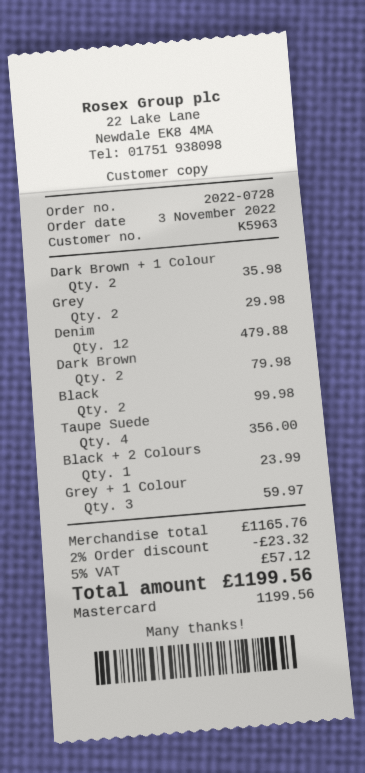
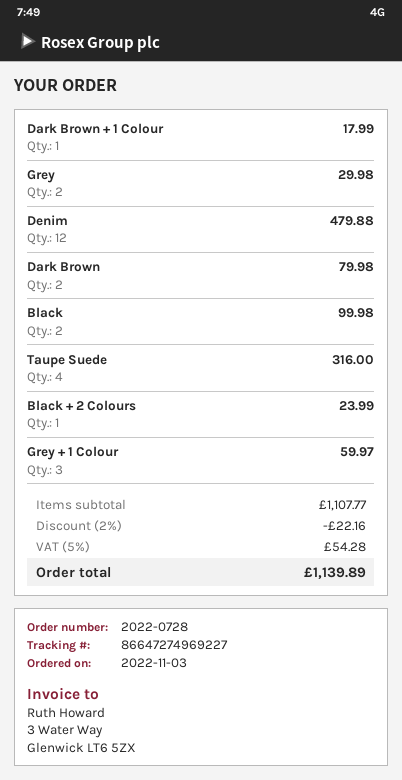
Dark Brown + 1 Colour: 2 for 35.98 -> 1 for 17.99
Taupe Suede: 4 for 356.00 -> 4 for 316.00
subtotal: 1165.76 -> 1107.77
discount: 2% = 23.32 -> 2% = 22.16
tax: 5% = 57.12 -> 5% = 54.28
total: 1199.56 -> 1139.89

